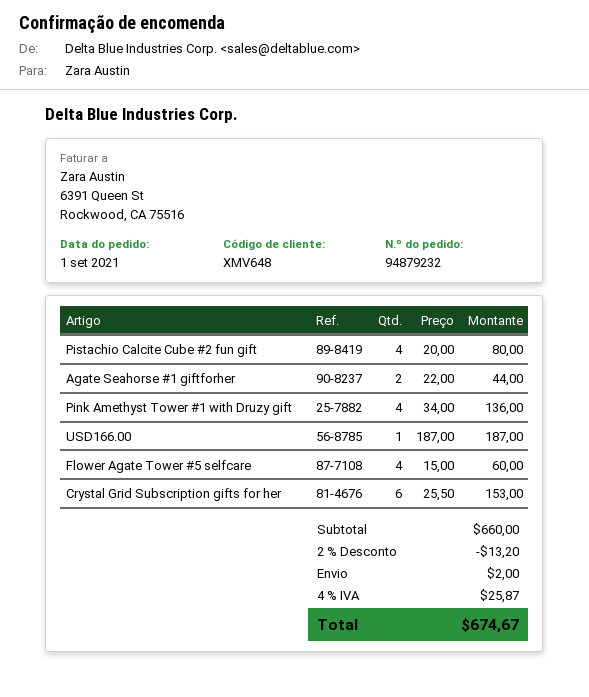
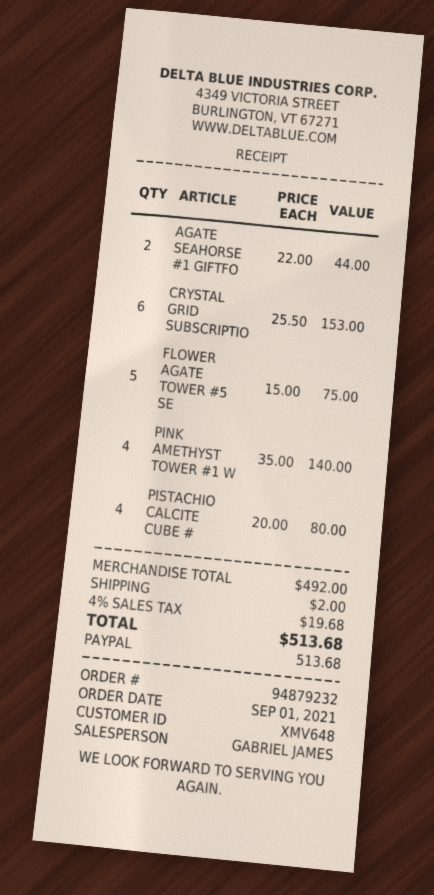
Pink Amethyst Tower #1 with Druzy gift: 4 x 34.00 = 136.00 -> 4 x 35.00 = 140.00
USD166.00: 1 x 187.00 = 187.00 -> none
Flower Agate Tower #5 selfcare: 4 x 15.00 = 60.00 -> 5 x 15.00 = 75.00
subtotal: 660.00 -> 492.00
discount: 2% = 13.20 -> none
tax: 4% = 25.87 -> 4% = 19.68
total: 674.67 -> 513.68

